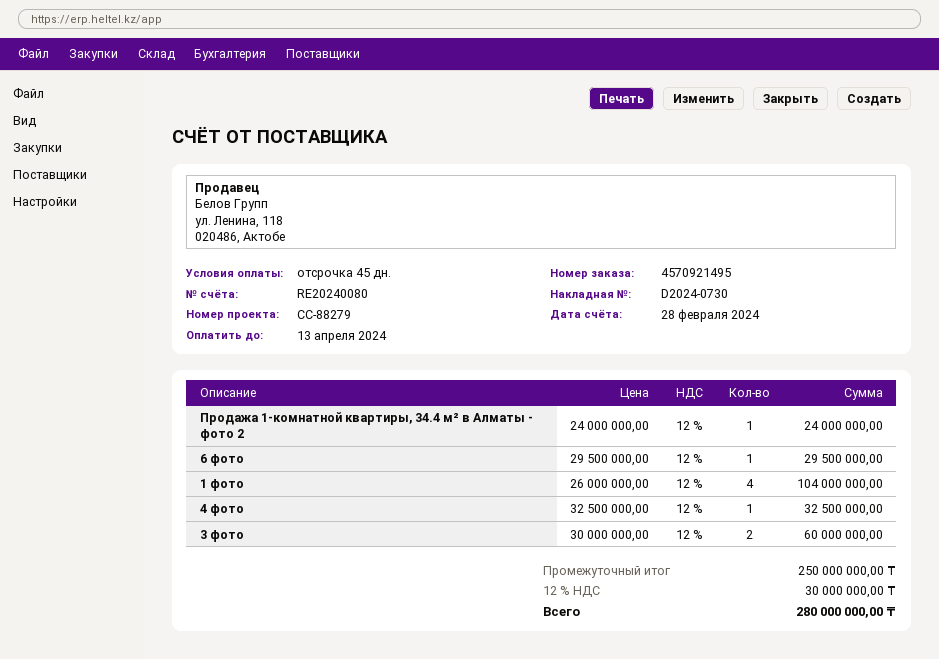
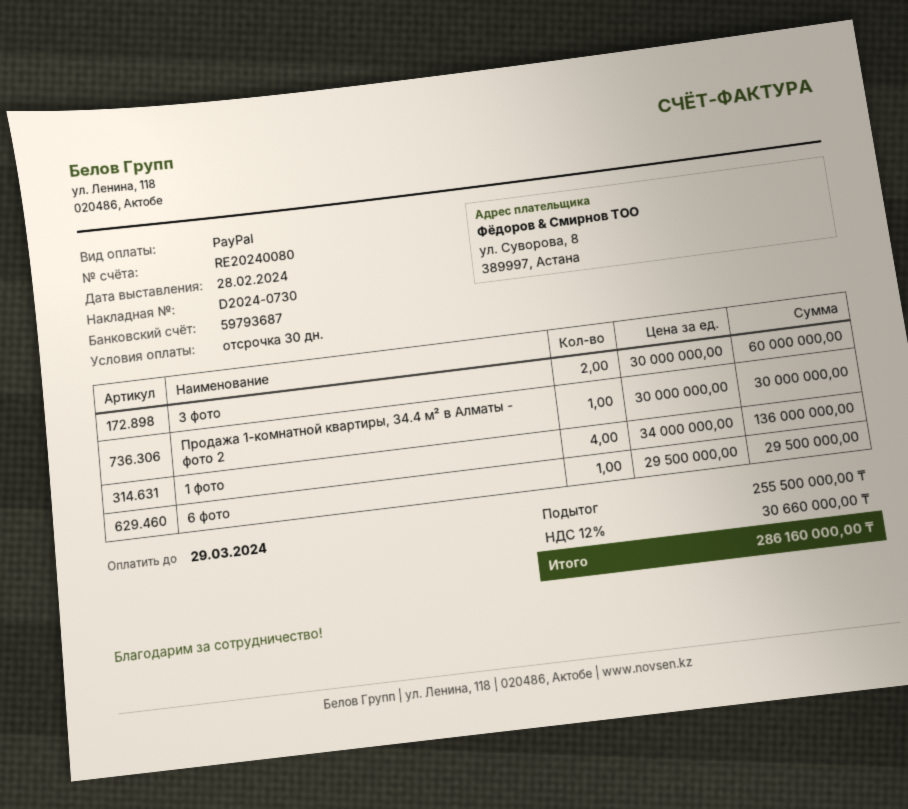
payment terms: 45 days -> 30 days
due date: 2024-04-13 -> 2024-03-29
Продажа 1-комнатной квартиры, 34.4 м² в Алматы - фото 2: 1 x 24000000.00 = 24000000.00 -> 1 x 30000000.00 = 30000000.00
1 фото: 4 x 26000000.00 = 104000000.00 -> 4 x 34000000.00 = 136000000.00
4 фото: 1 x 32500000.00 = 32500000.00 -> none
subtotal: 250000000.00 -> 255500000.00
tax: 12% = 30000000.00 -> 12% = 30660000.00
total: 280000000.00 -> 286160000.00

